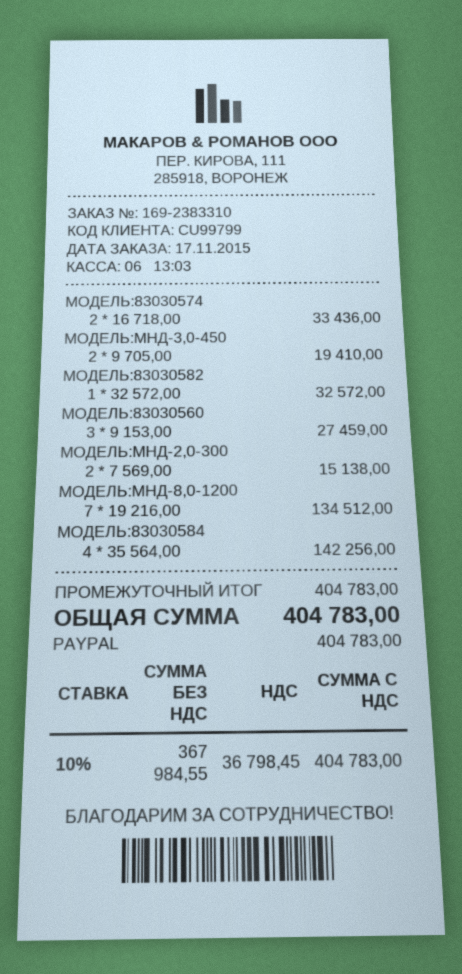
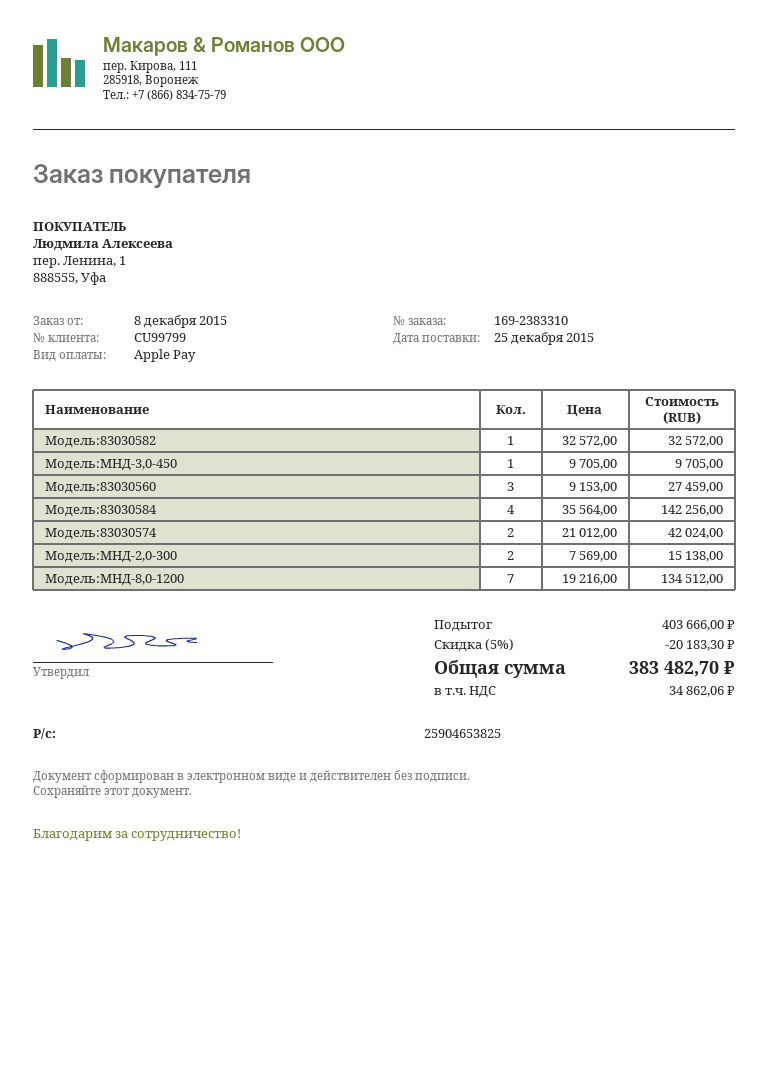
order date: 2015-11-17 -> 2015-12-08
payment method: PayPal -> Apple Pay
МОДЕЛЬ:83030574: 2 x 16718.00 = 33436.00 -> 2 x 21012.00 = 42024.00
МОДЕЛЬ:МНД-3,0-450: 2 x 9705.00 = 19410.00 -> 1 x 9705.00 = 9705.00
subtotal: 404783.00 -> 403666.00
discount: none -> 5% = 20183.30
tax: 36798.45 -> 34862.06
total: 404783.00 -> 383482.70

